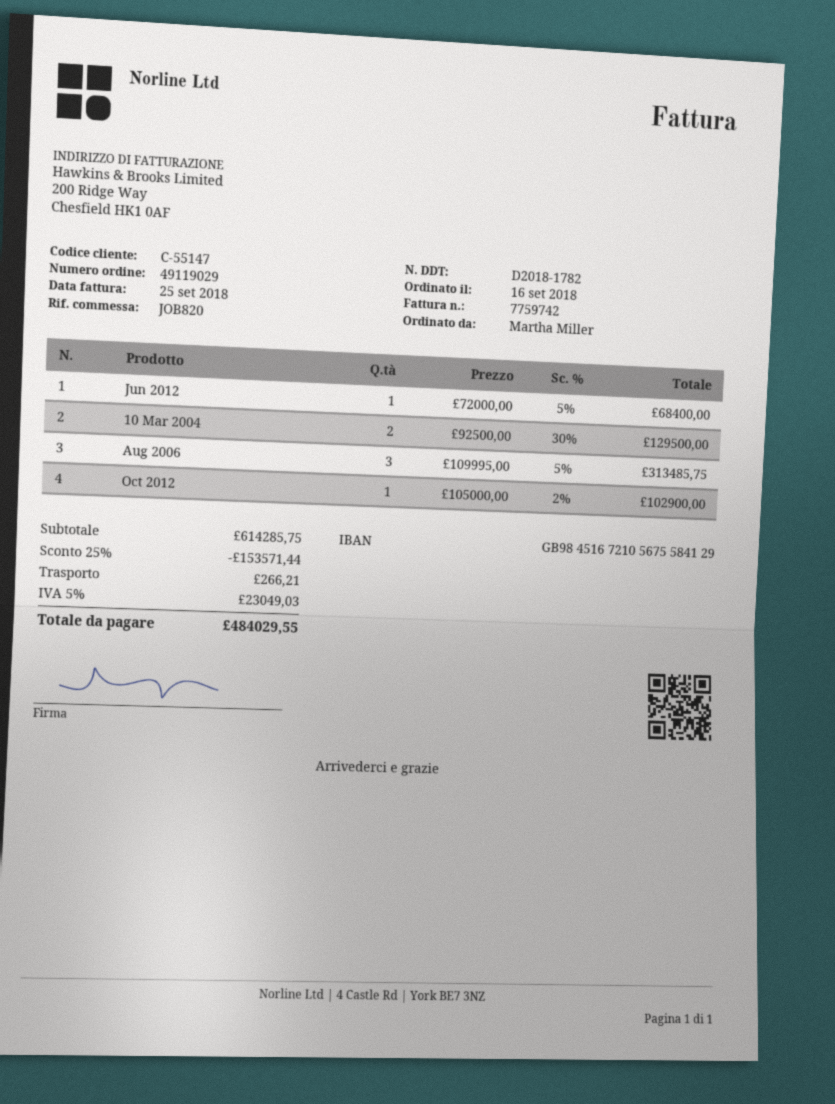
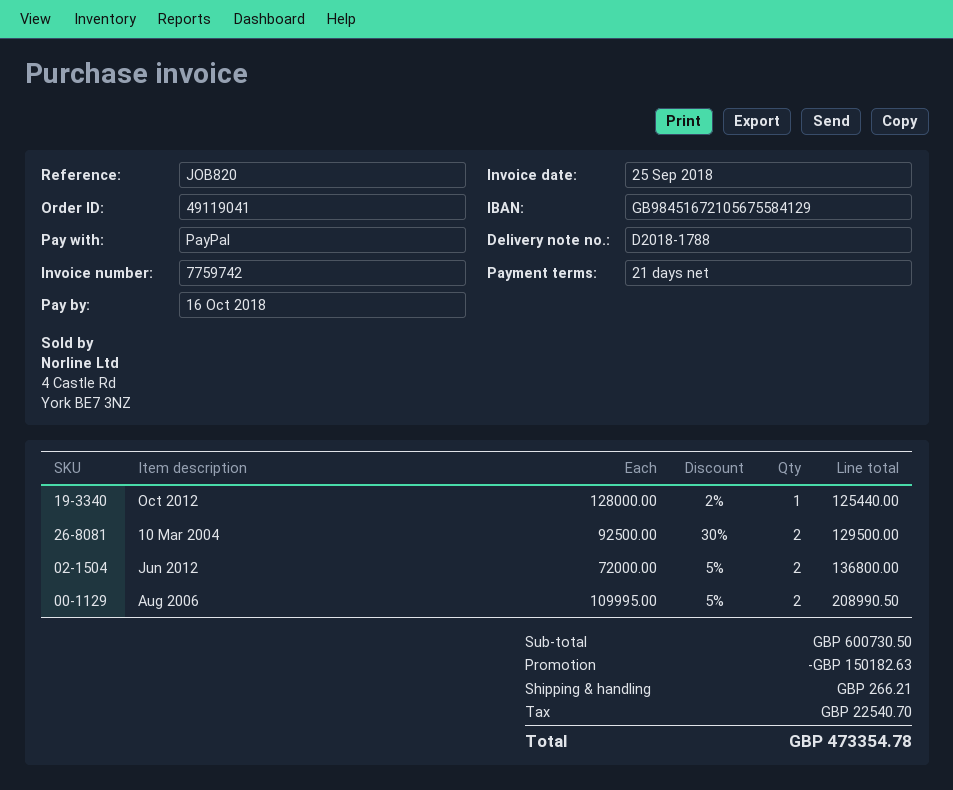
order number: 49119029 -> 49119041
delivery note number: D2018-1782 -> D2018-1788
Jun 2012: 1 x 72000.00 - 5% = 68400.00 -> 2 x 72000.00 - 5% = 136800.00
Aug 2006: 3 x 109995.00 - 5% = 313485.75 -> 2 x 109995.00 - 5% = 208990.50
Oct 2012: 1 x 105000.00 - 2% = 102900.00 -> 1 x 128000.00 - 2% = 125440.00
subtotal: 614285.75 -> 600730.50
discount: 153571.44 -> 150182.63
tax: 23049.03 -> 22540.70
total: 484029.55 -> 473354.78

